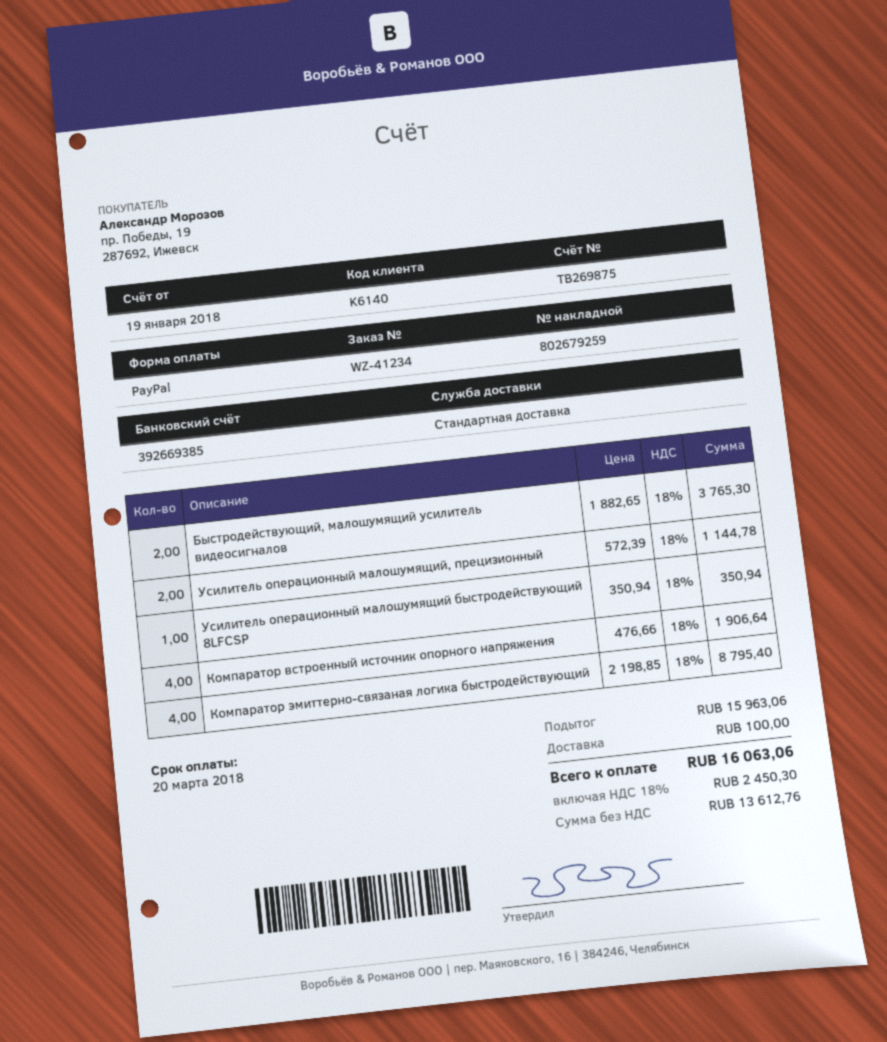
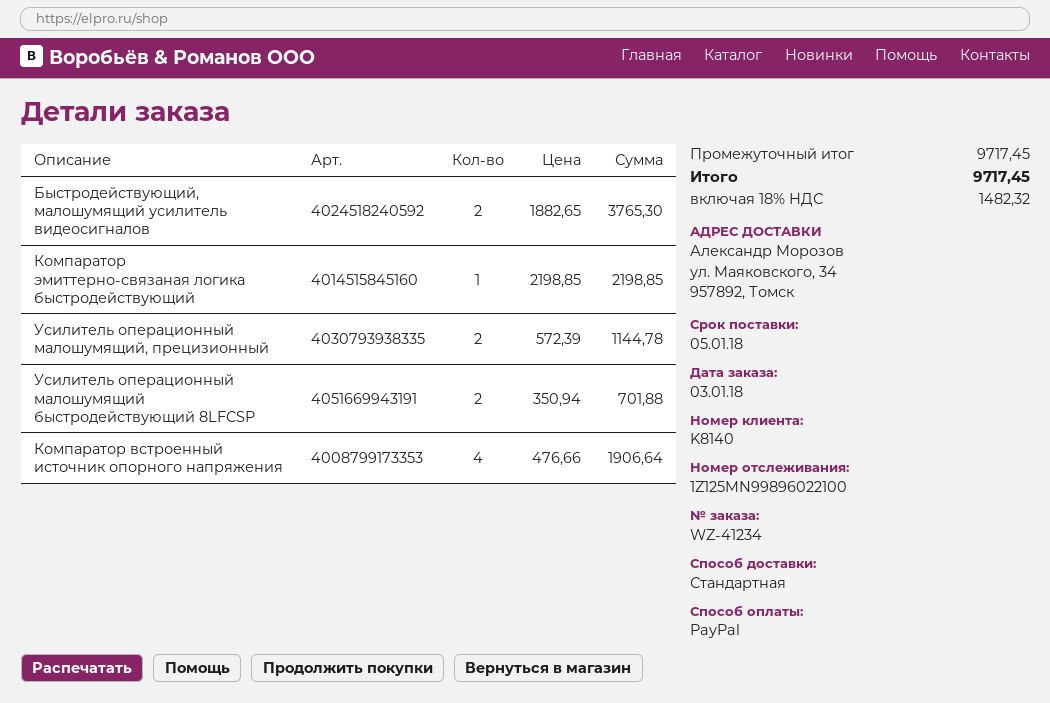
customer number: K6140 -> K8140
Усилитель операционный малошумящий быстродействующий 8LFCSP: 1 x 350.94 = 350.94 -> 2 x 350.94 = 701.88
Компаратор эмиттерно-связаная логика быстродействующий: 4 x 2198.85 = 8795.40 -> 1 x 2198.85 = 2198.85
subtotal: 15963.06 -> 9717.45
shipping: 100.00 -> none
tax: 18% = 2450.30 -> 18% = 1482.32
total: 16063.06 -> 9717.45

